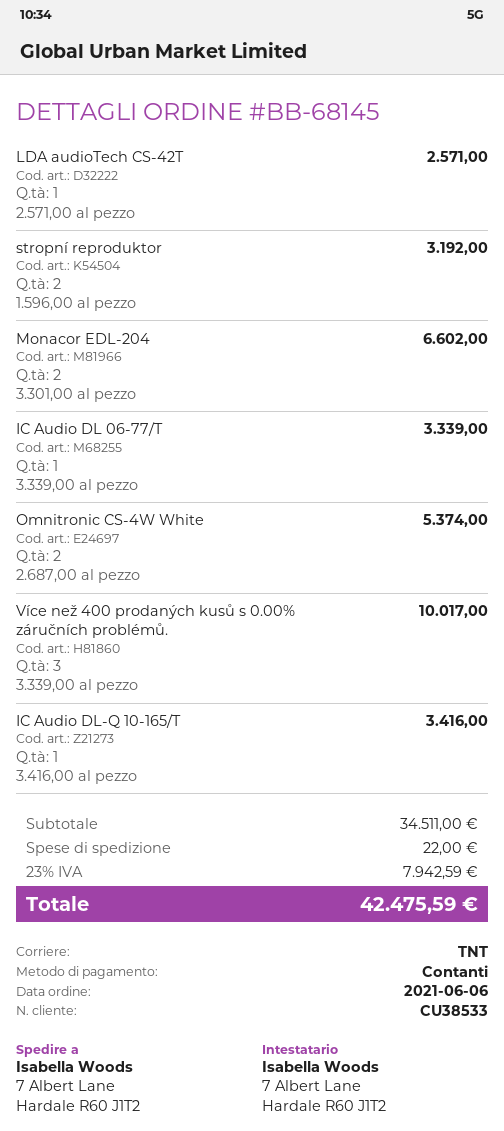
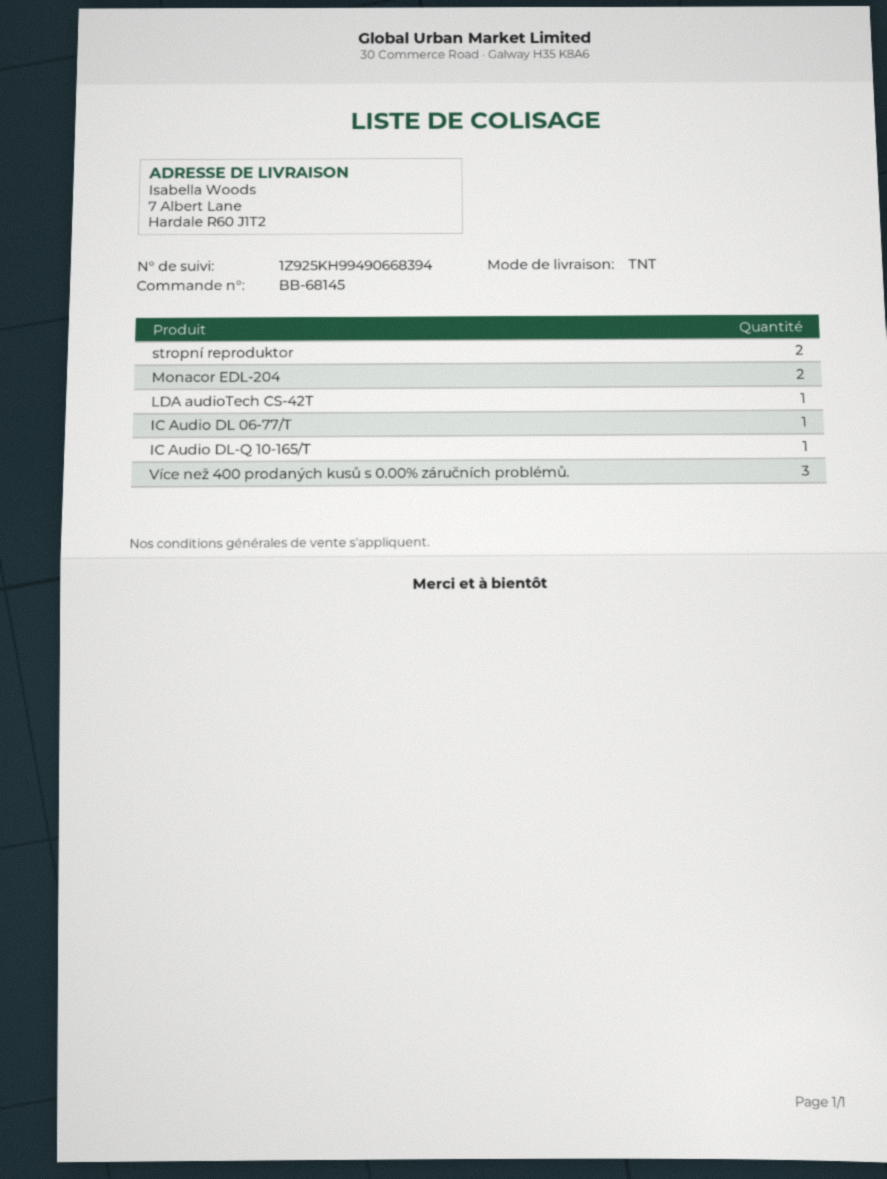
Omnitronic CS-4W White: 2 -> none

